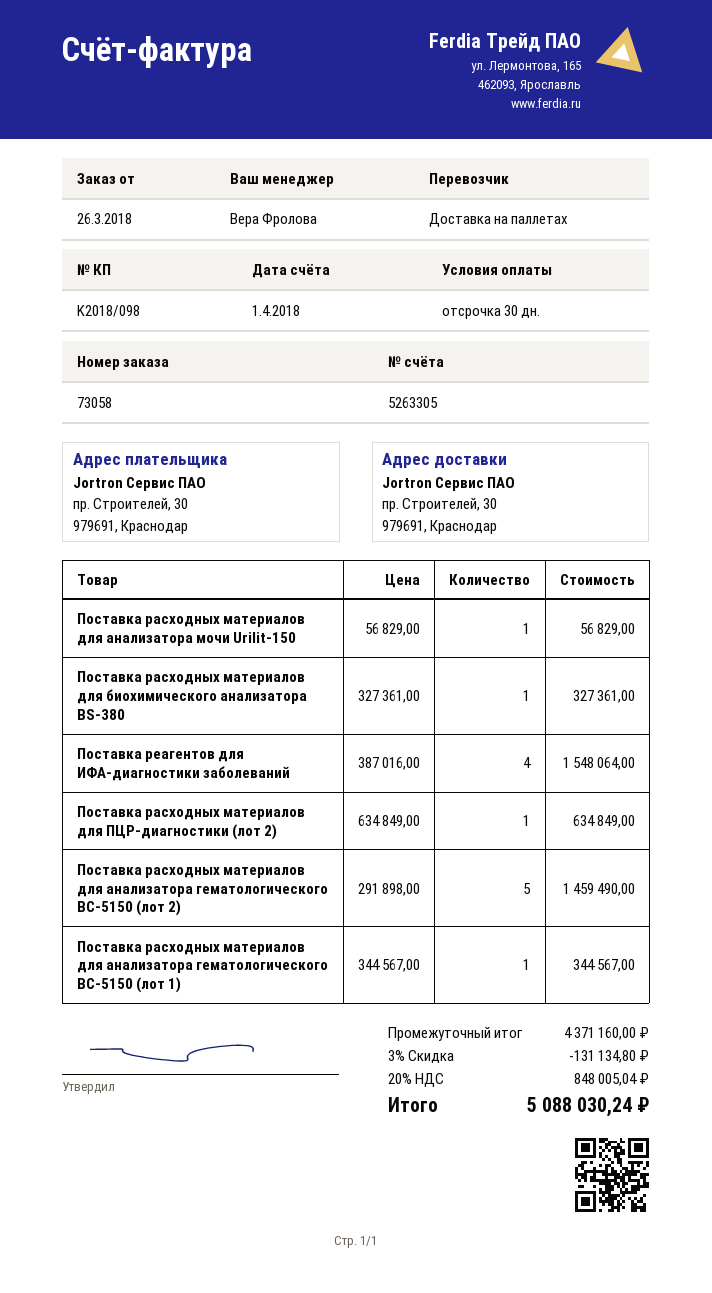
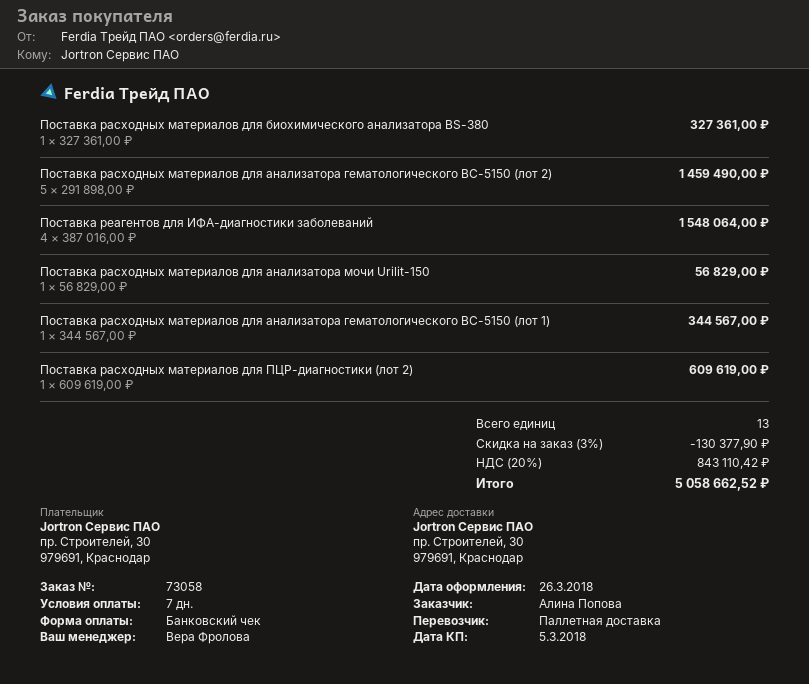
payment terms: 30 days -> 7 days
Поставка расходных материалов для ПЦР-диагностики (лот 2): 1 x 634849.00 = 634849.00 -> 1 x 609619.00 = 609619.00
discount: 3% = 131134.80 -> 3% = 130377.90
tax: 20% = 848005.04 -> 20% = 843110.42
total: 5088030.24 -> 5058662.52

